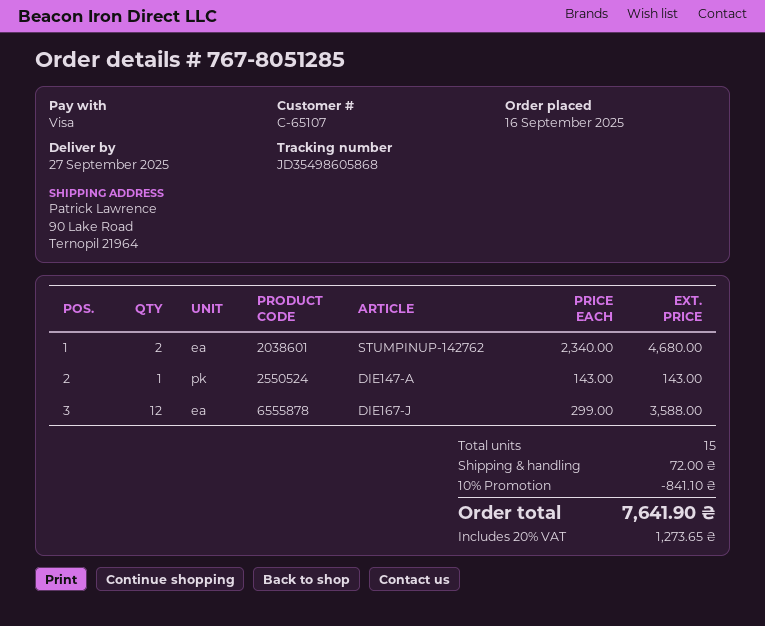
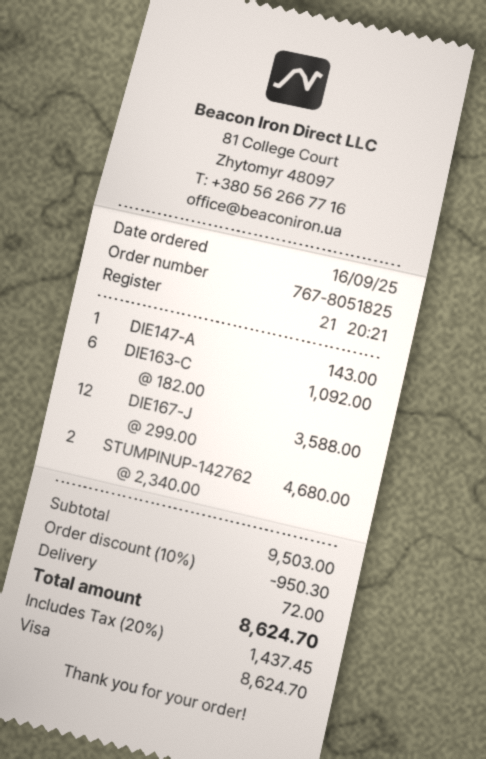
order number: 767-8051285 -> 767-8051825
DIE163-C: none -> 6 x 182.00 = 1092.00
discount: 10% = 841.10 -> 10% = 950.30
tax: 20% = 1273.65 -> 20% = 1437.45
total: 7641.90 -> 8624.70

